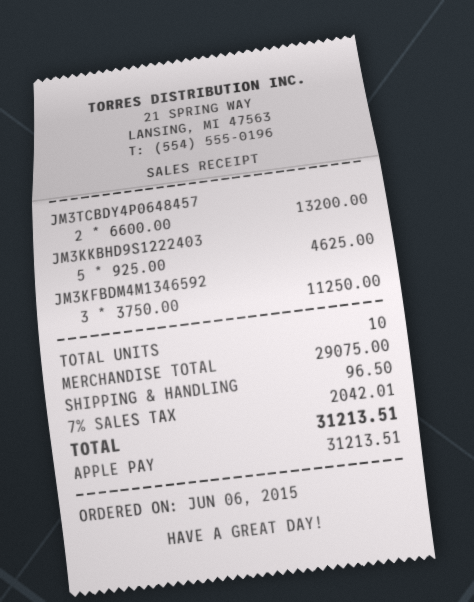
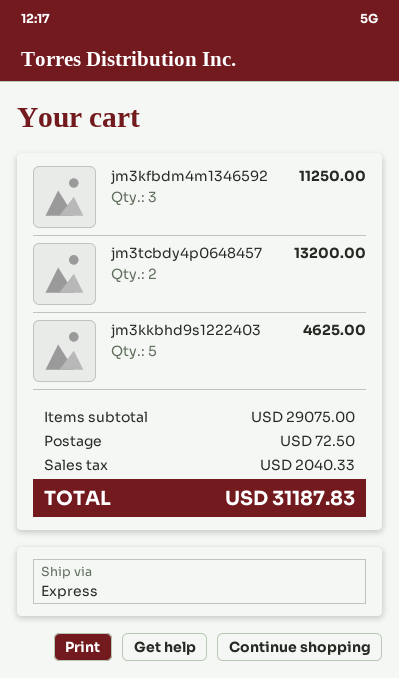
shipping: 96.50 -> 72.50
tax: 2042.01 -> 2040.33
total: 31213.51 -> 31187.83

